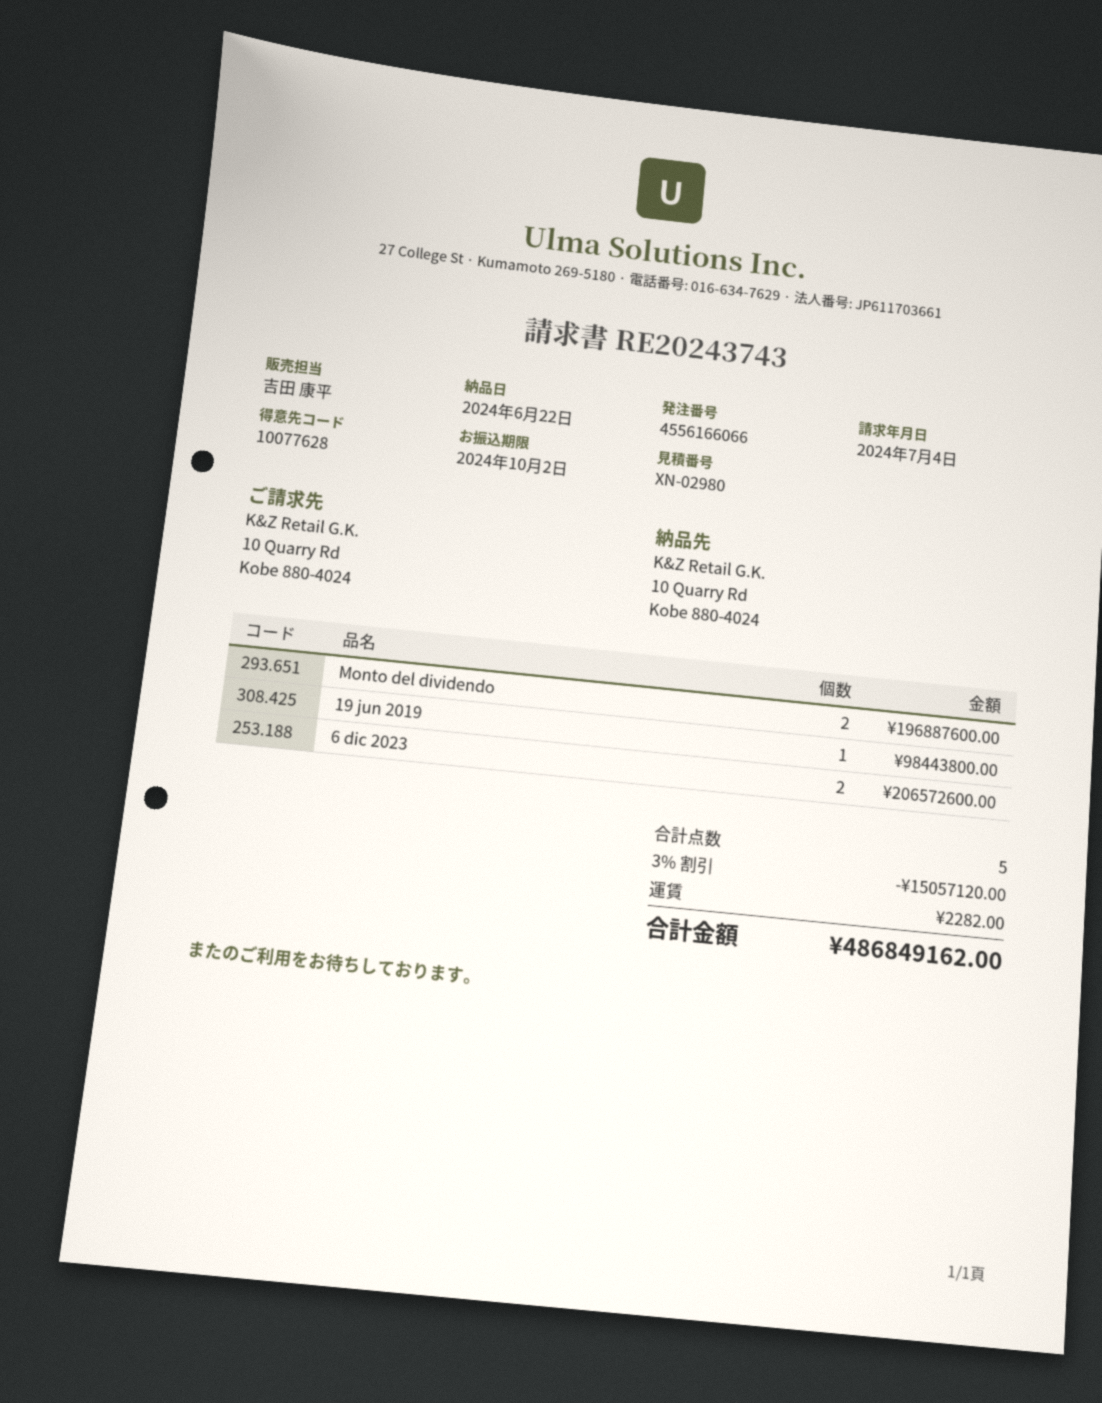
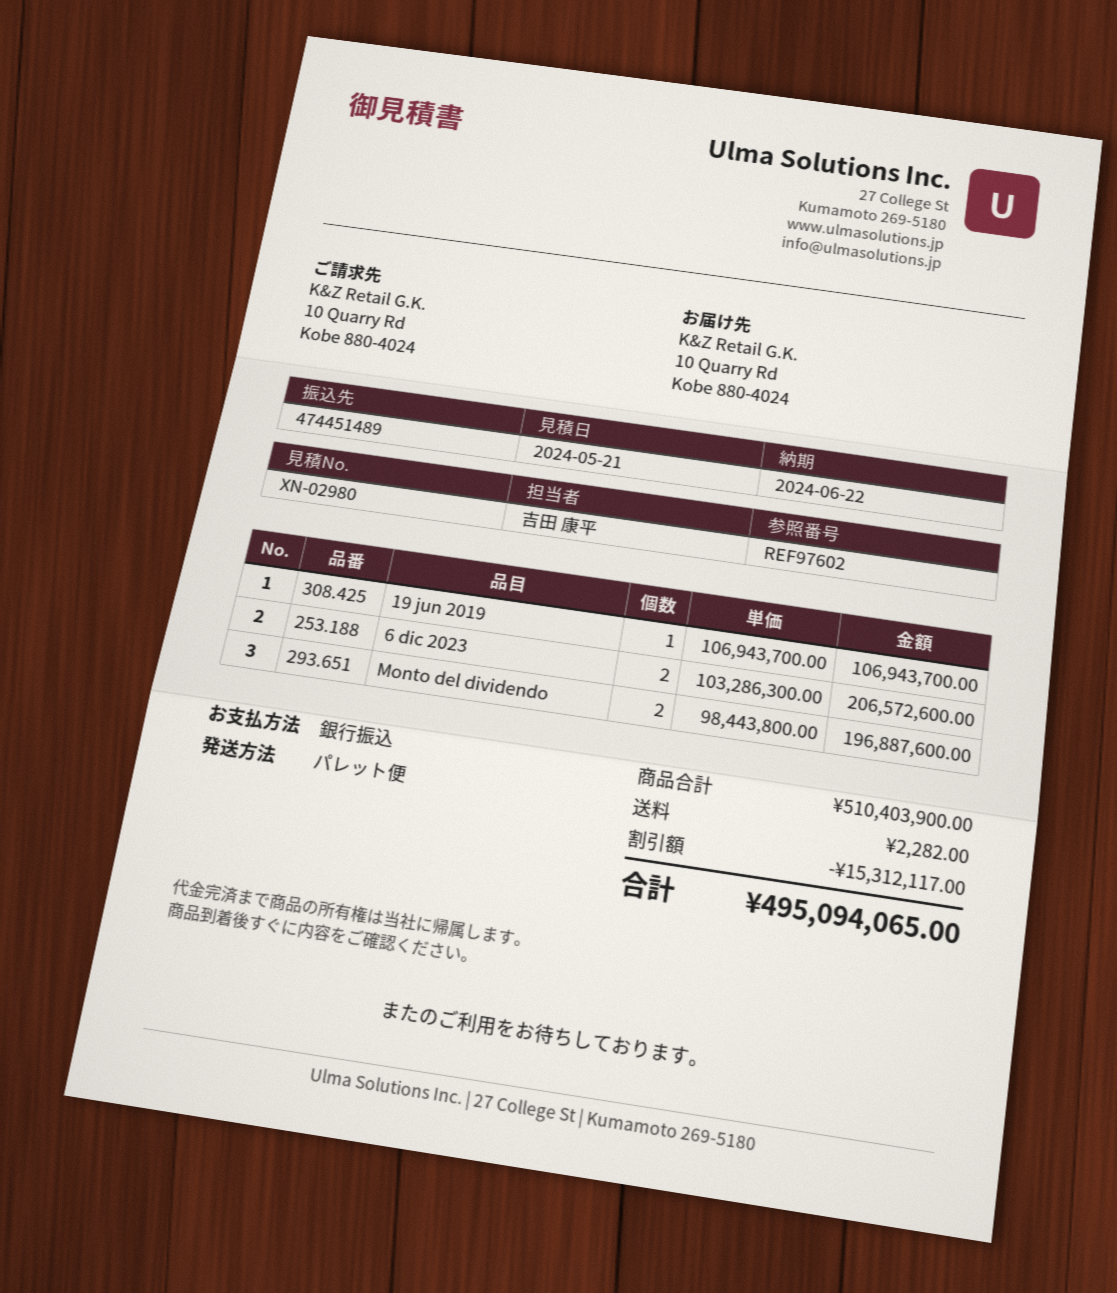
19 jun 2019: 1 for 98443800.00 -> 1 for 106943700.00
discount: 15057120.00 -> 15312117.00
total: 486849162.00 -> 495094065.00

